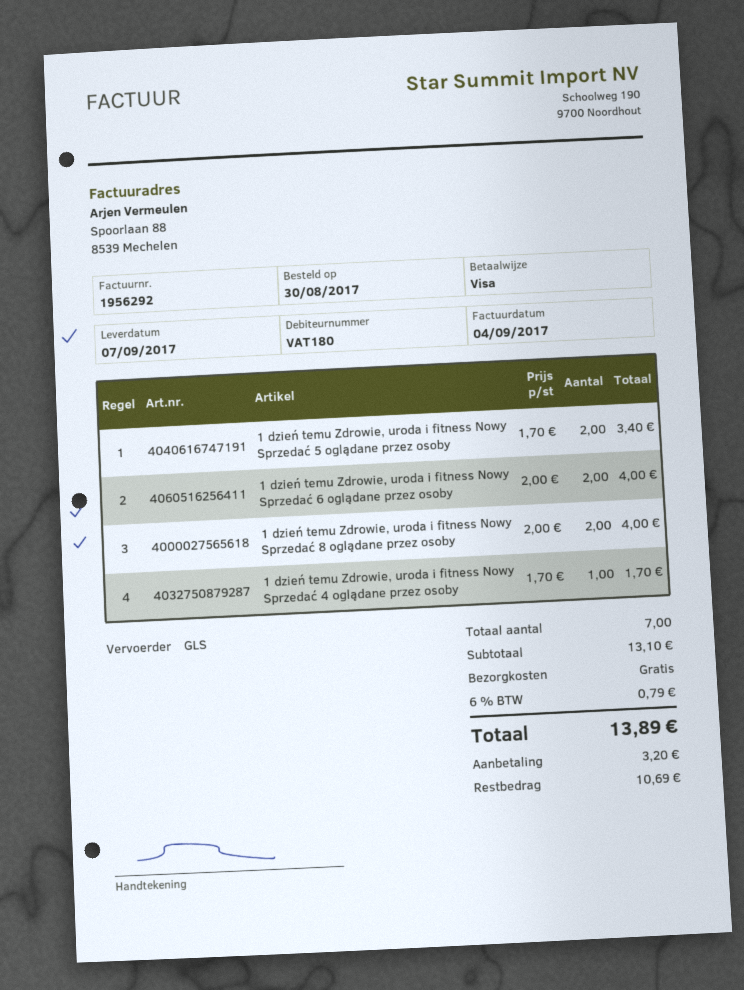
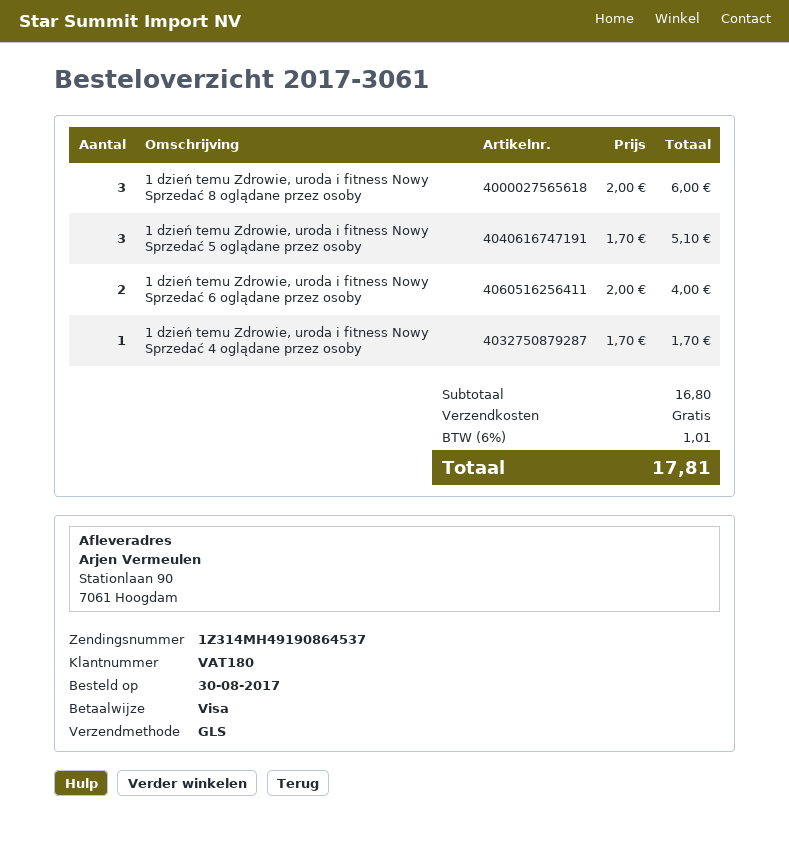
1 dzień temu Zdrowie, uroda i fitness Nowy Sprzedać 5 oglądane przez osoby: 2 x 1.70 = 3.40 -> 3 x 1.70 = 5.10
1 dzień temu Zdrowie, uroda i fitness Nowy Sprzedać 8 oglądane przez osoby: 2 x 2.00 = 4.00 -> 3 x 2.00 = 6.00
subtotal: 13.10 -> 16.80
tax: 6% = 0.79 -> 6% = 1.01
total: 13.89 -> 17.81

